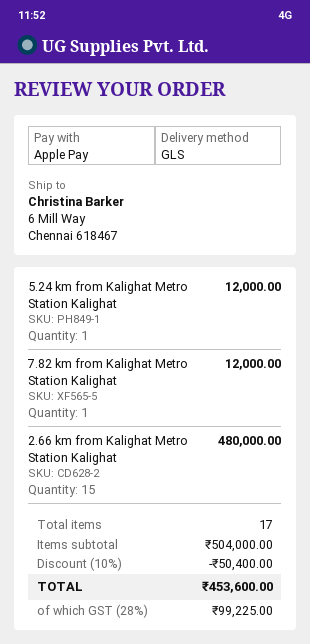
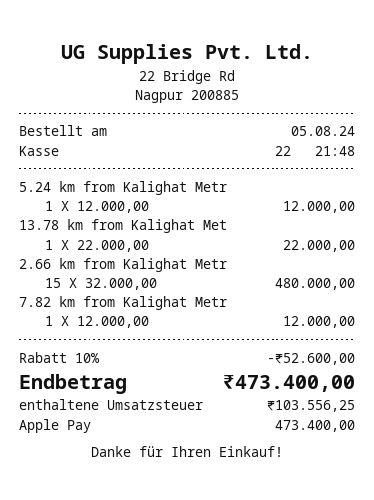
13.78 km from Kalighat Met: none -> 1 for 22000.00
discount: 10% = 50400.00 -> 10% = 52600.00
tax: 99225.00 -> 103556.25
total: 453600.00 -> 473400.00

